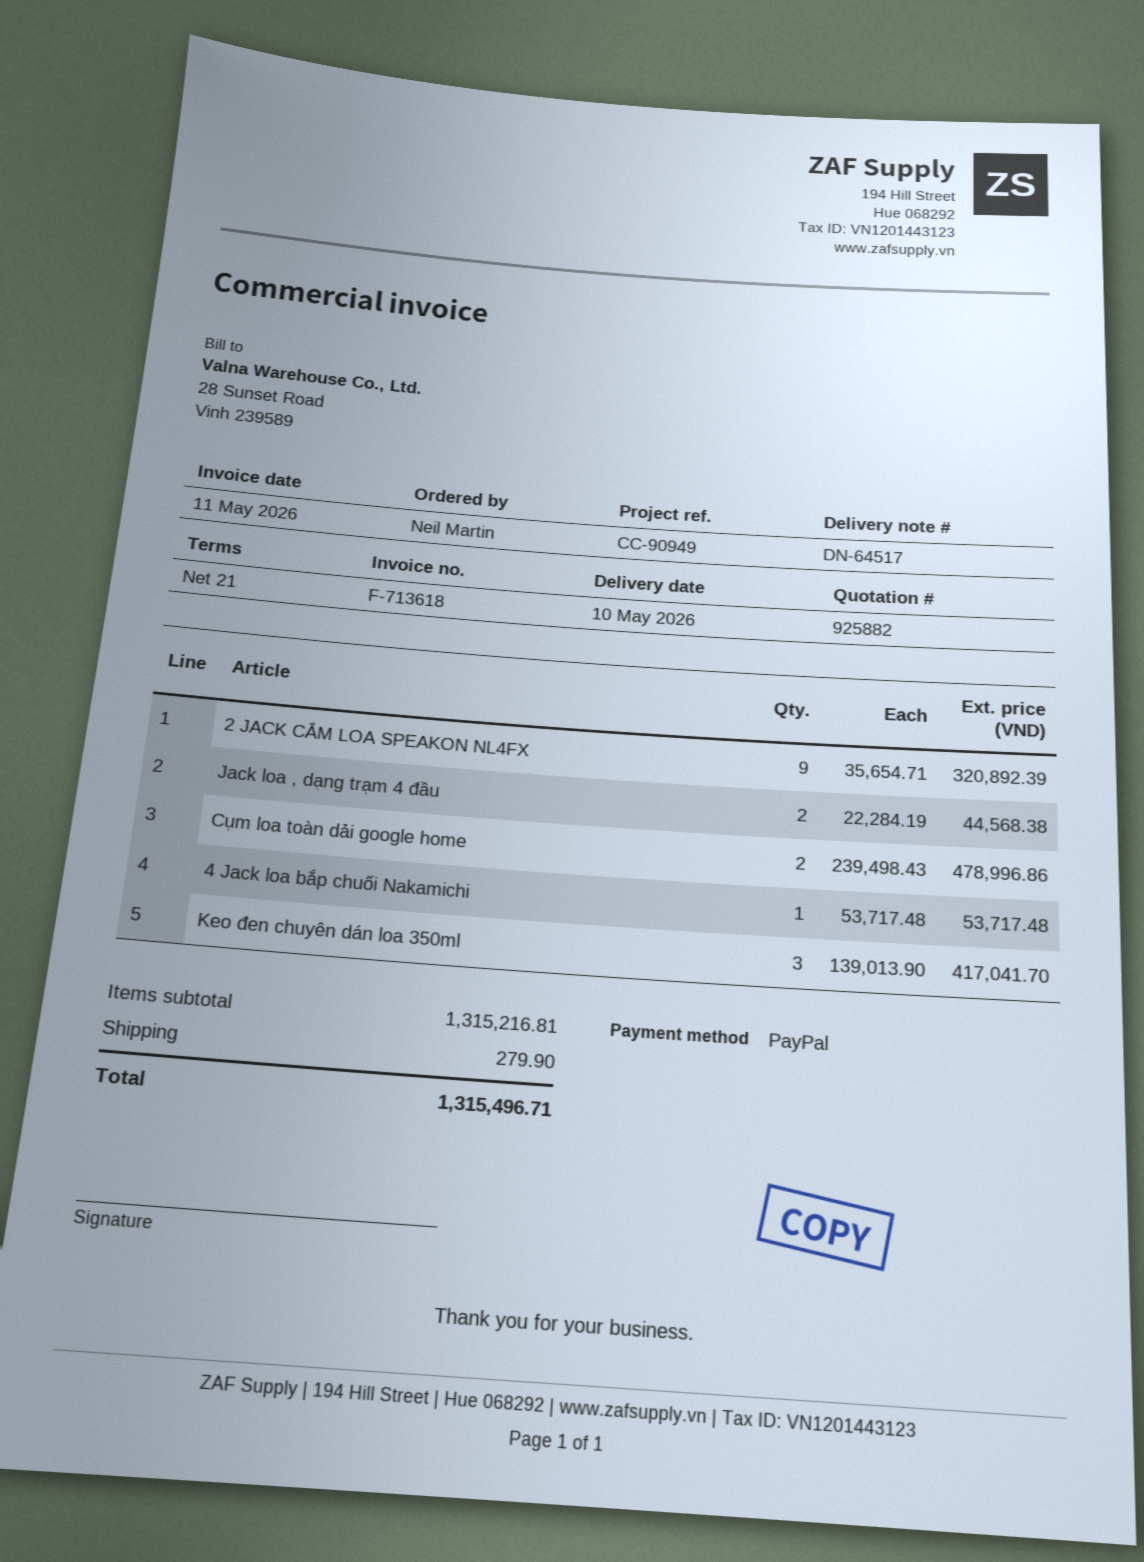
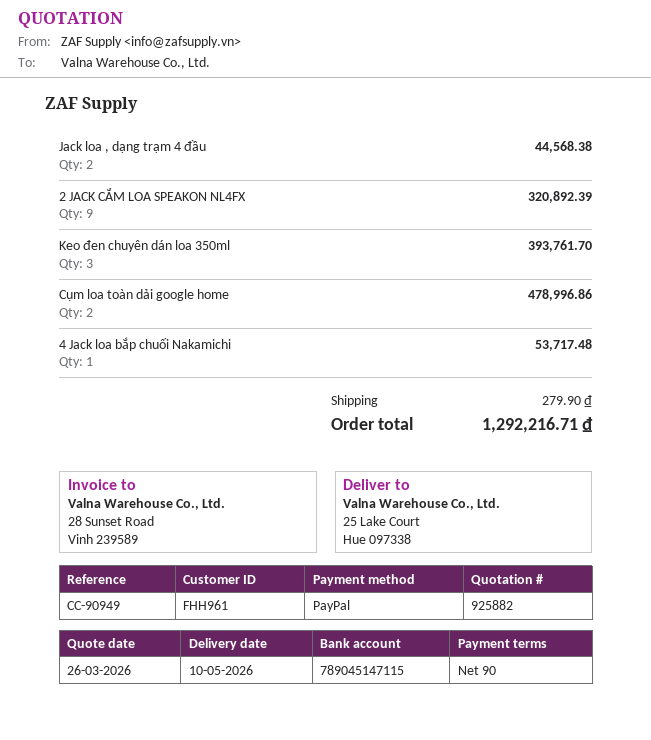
payment terms: 21 days -> 90 days
Keo đen chuyên dán loa 350ml: 3 for 417041.70 -> 3 for 393761.70
total: 1315496.71 -> 1292216.71

